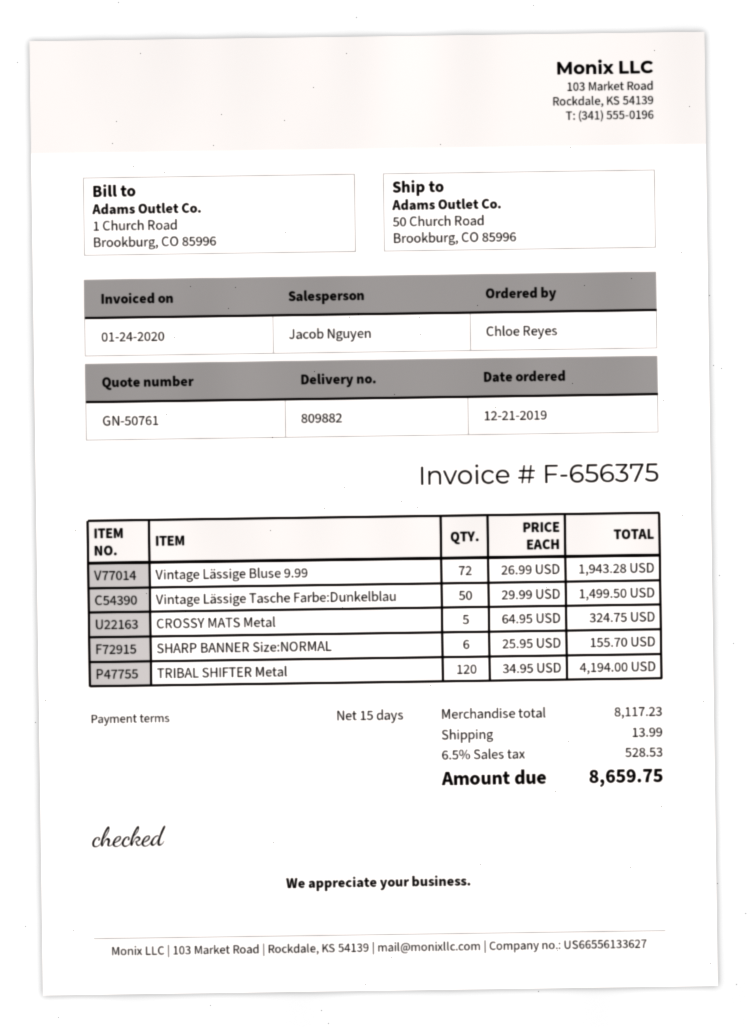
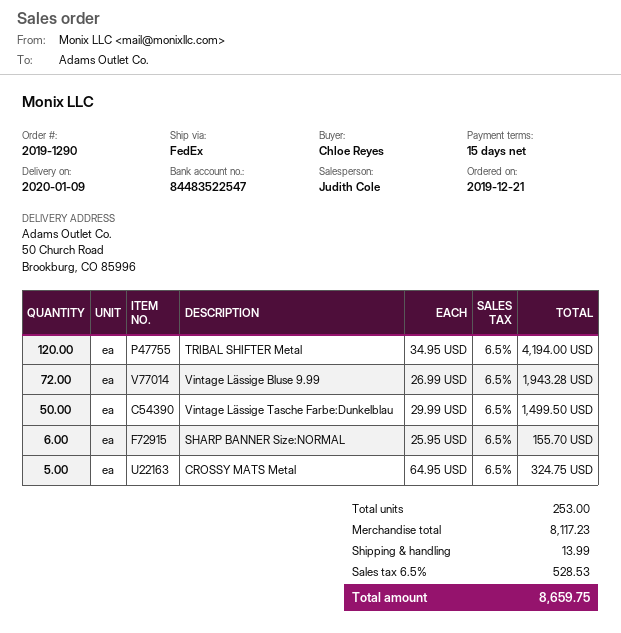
sales rep: Jacob Nguyen -> Judith Cole

